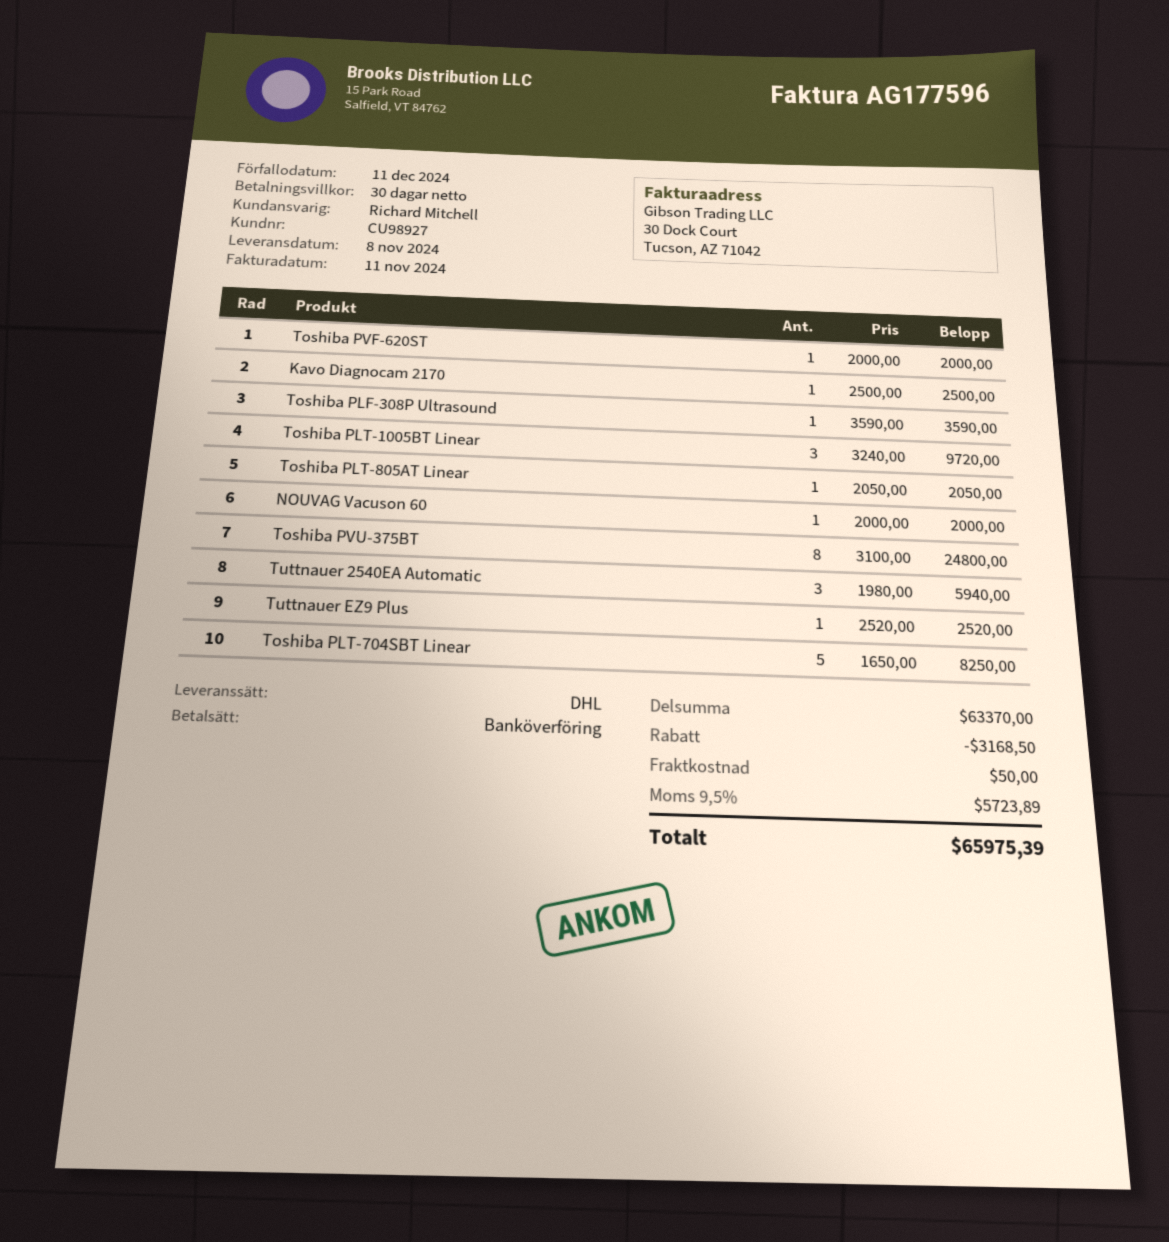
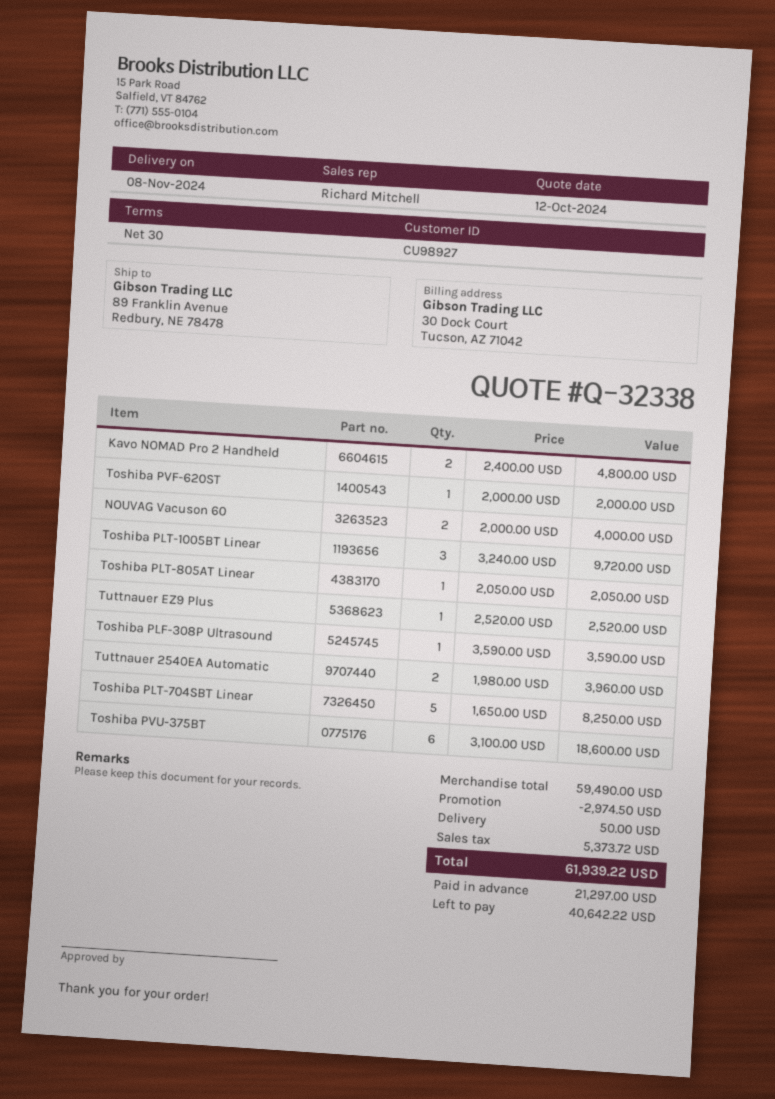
Kavo Diagnocam 2170: 1 x 2500.00 = 2500.00 -> none
NOUVAG Vacuson 60: 1 x 2000.00 = 2000.00 -> 2 x 2000.00 = 4000.00
Toshiba PVU-375BT: 8 x 3100.00 = 24800.00 -> 6 x 3100.00 = 18600.00
Tuttnauer 2540EA Automatic: 3 x 1980.00 = 5940.00 -> 2 x 1980.00 = 3960.00
Kavo NOMAD Pro 2 Handheld: none -> 2 x 2400.00 = 4800.00
subtotal: 63370.00 -> 59490.00
discount: 3168.50 -> 2974.50
tax: 5723.89 -> 5373.72
total: 65975.39 -> 61939.22

